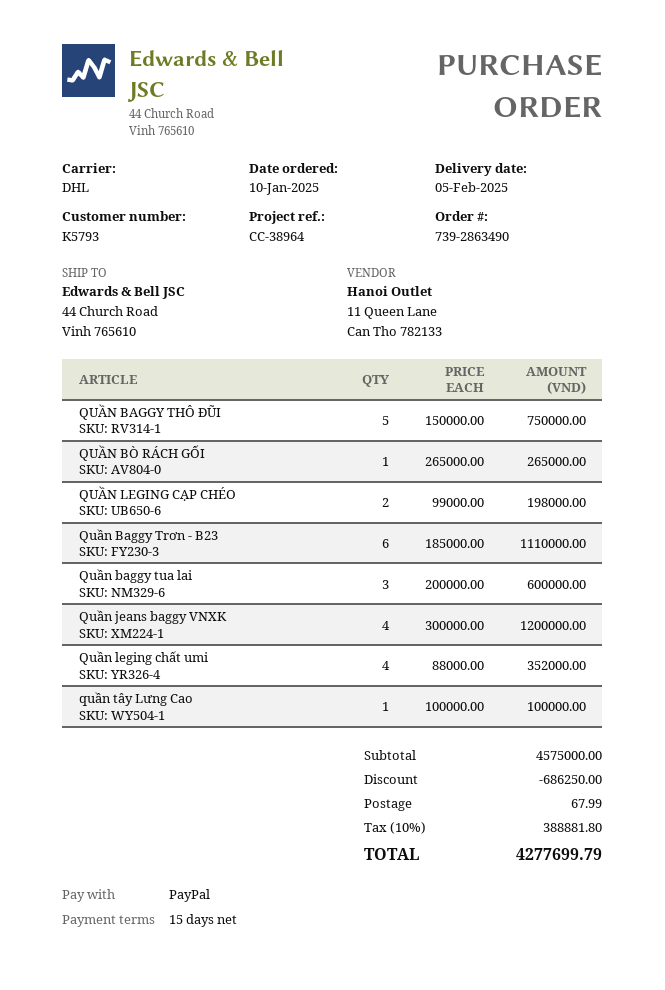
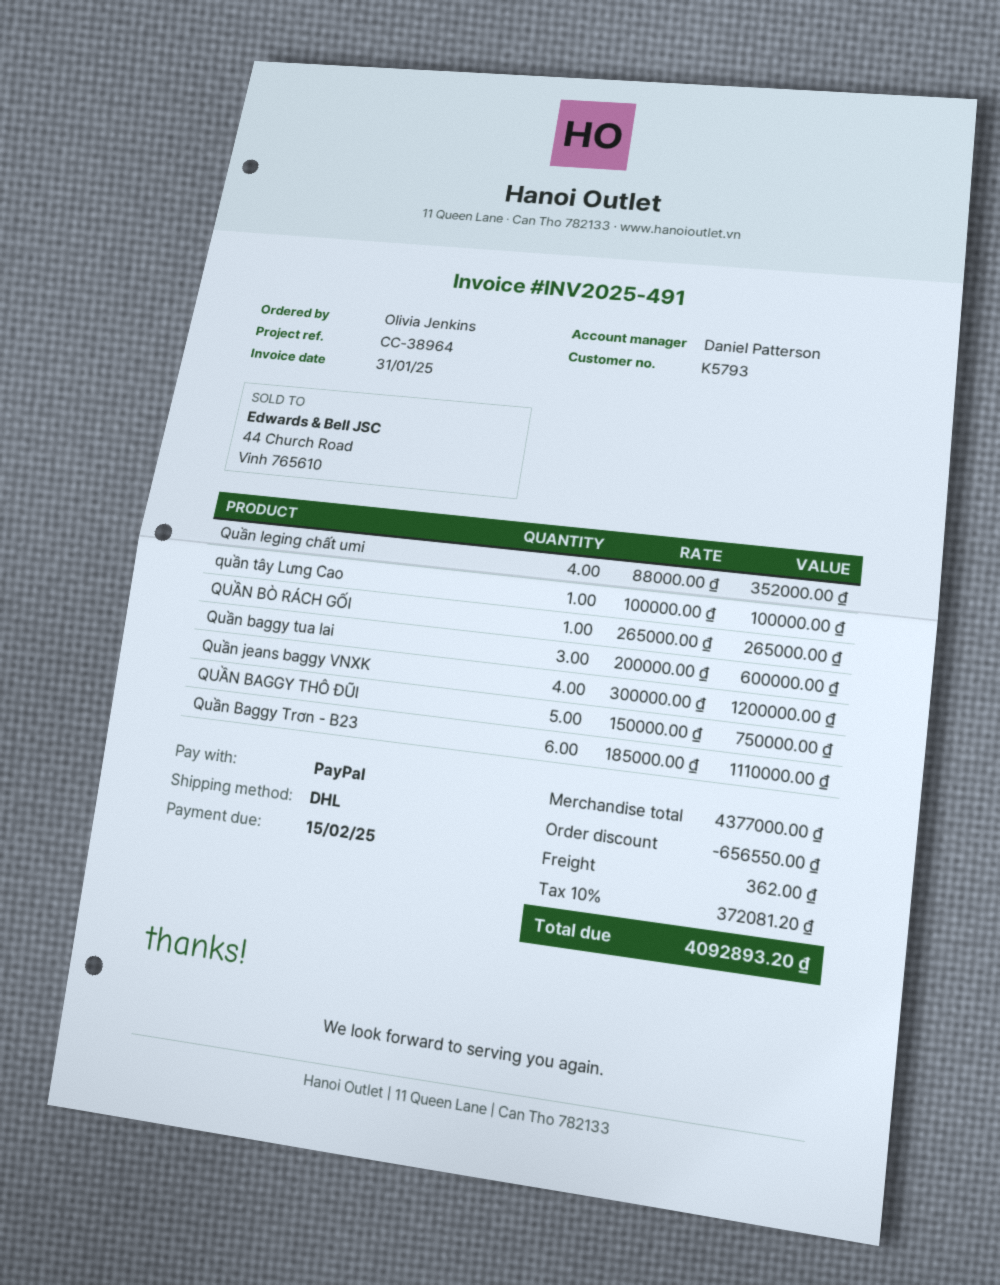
QUẦN LEGING CẠP CHÉO: 2 x 99000.00 = 198000.00 -> none
subtotal: 4575000.00 -> 4377000.00
discount: 686250.00 -> 656550.00
shipping: 67.99 -> 362.00
tax: 10% = 388881.80 -> 10% = 372081.20
total: 4277699.79 -> 4092893.20

